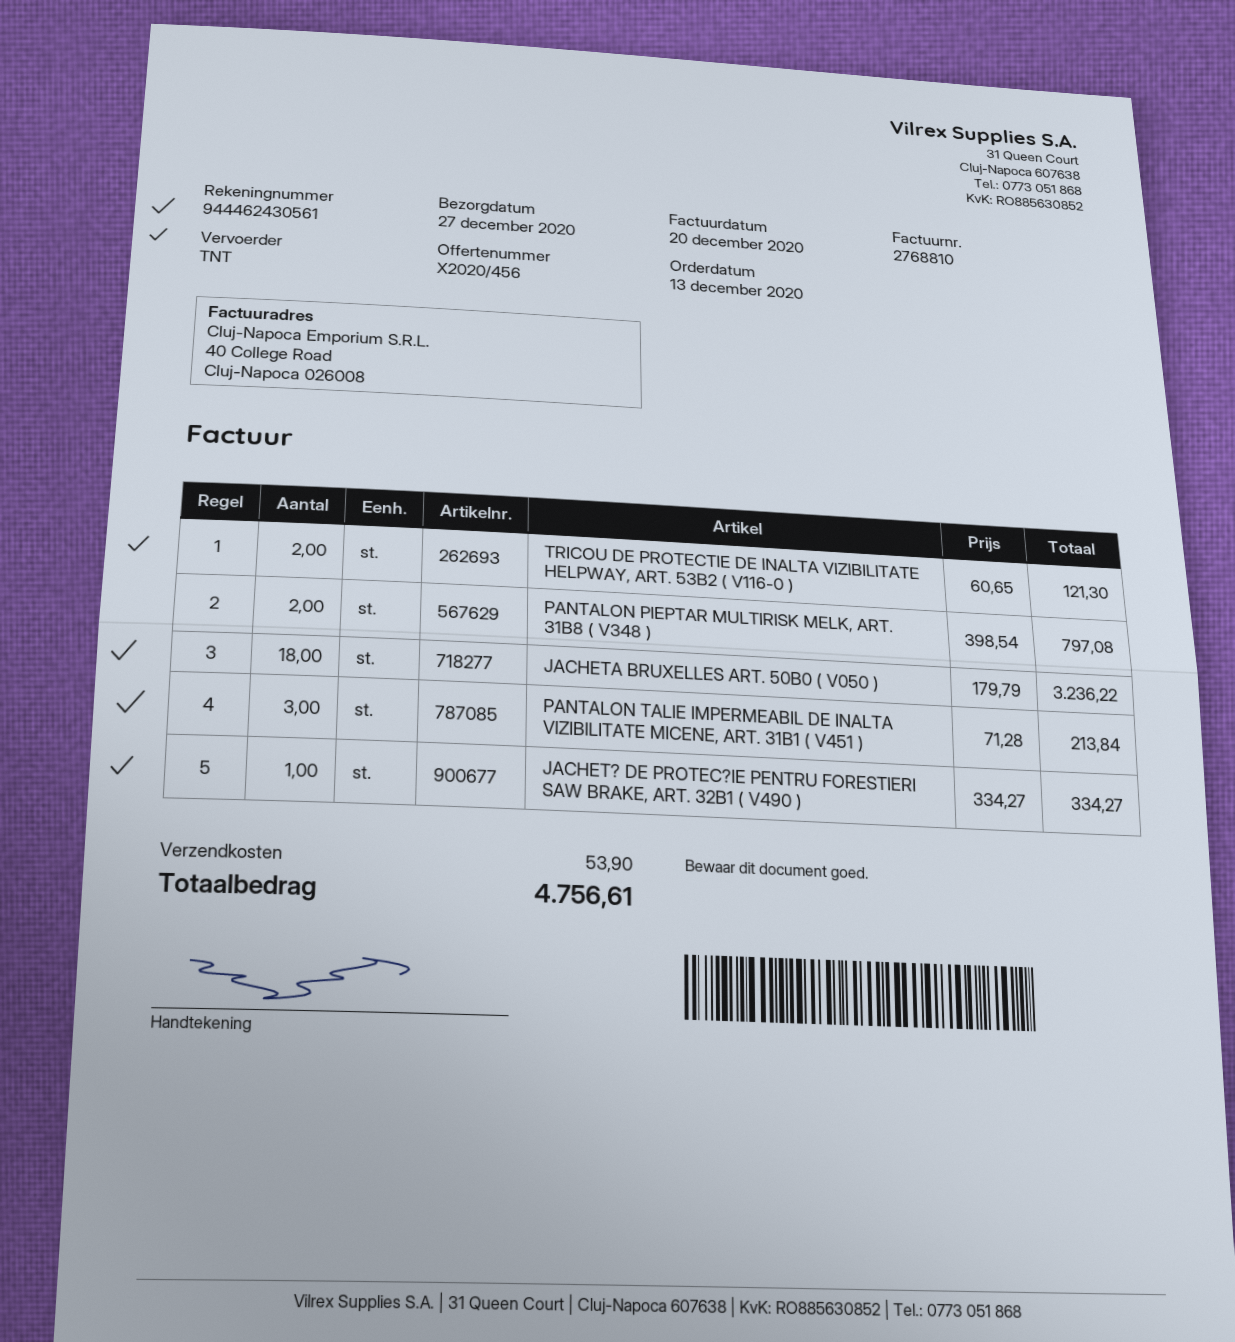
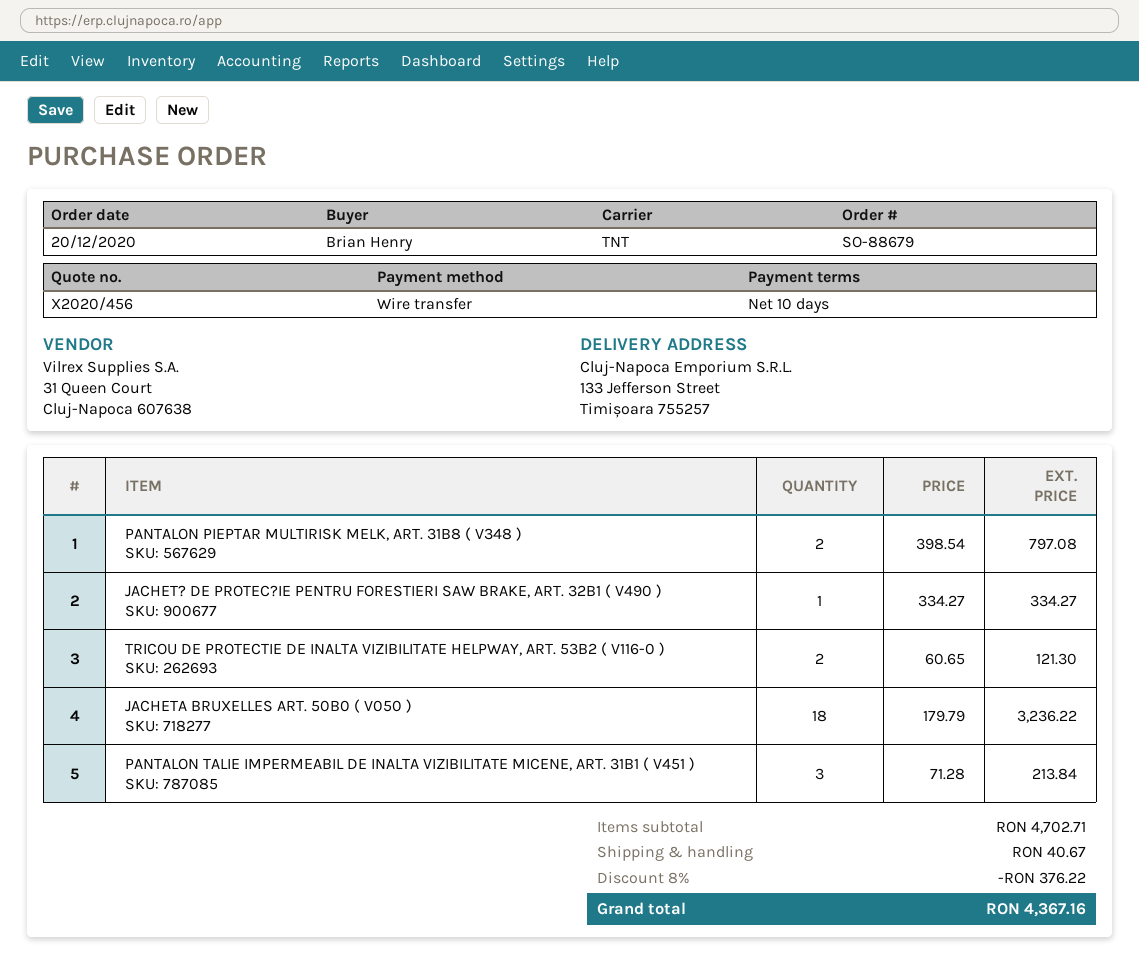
order date: 2020-12-13 -> 2020-12-20
discount: none -> 8% = 376.22
shipping: 53.90 -> 40.67
total: 4756.61 -> 4367.16

